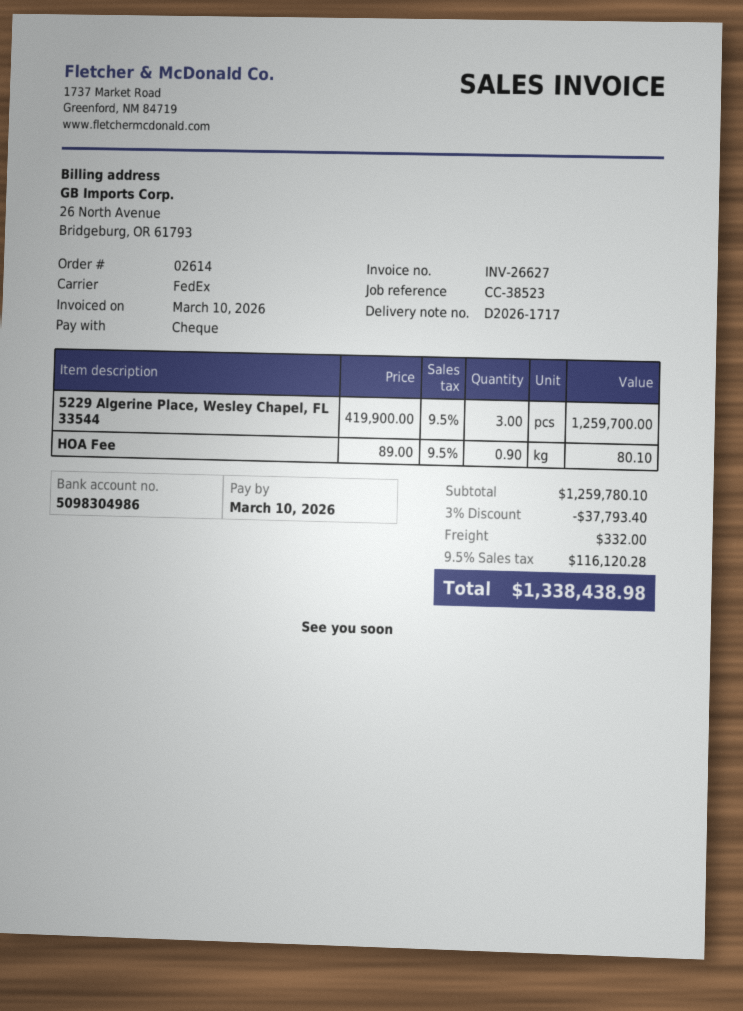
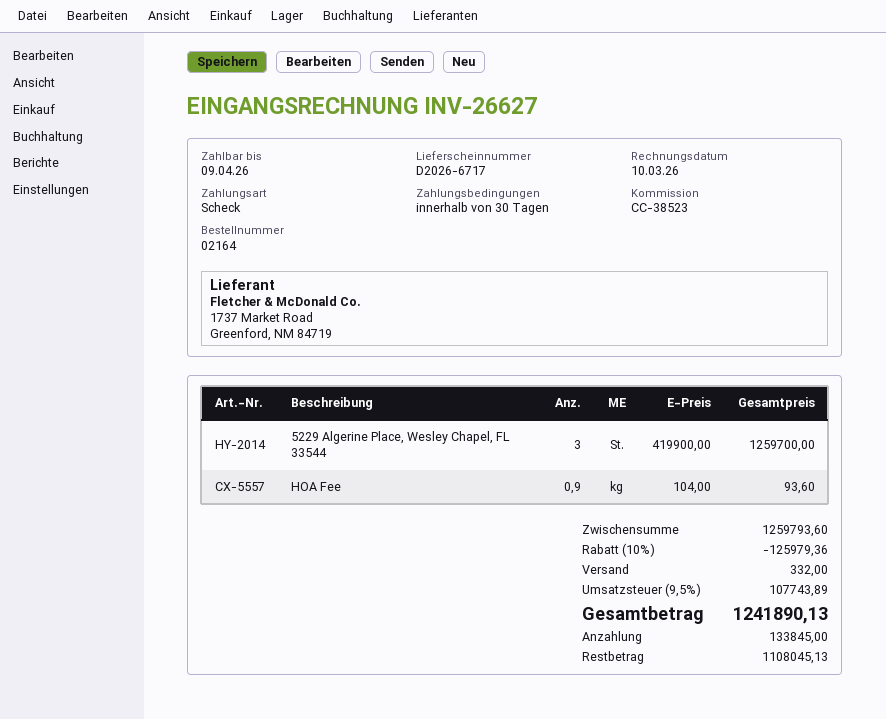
order number: 02614 -> 02164
delivery note number: D2026-1717 -> D2026-6717
due date: 2026-03-10 -> 2026-04-09
HOA Fee: 0.9 x 89.00 = 80.10 -> 0.9 x 104.00 = 93.60
subtotal: 1259780.10 -> 1259793.60
discount: 3% = 37793.40 -> 10% = 125979.36
tax: 9.5% = 116120.28 -> 9.5% = 107743.89
total: 1338438.98 -> 1241890.13

